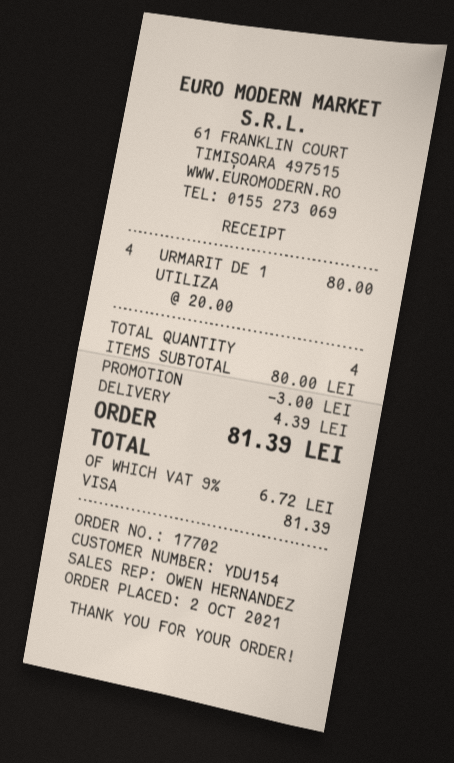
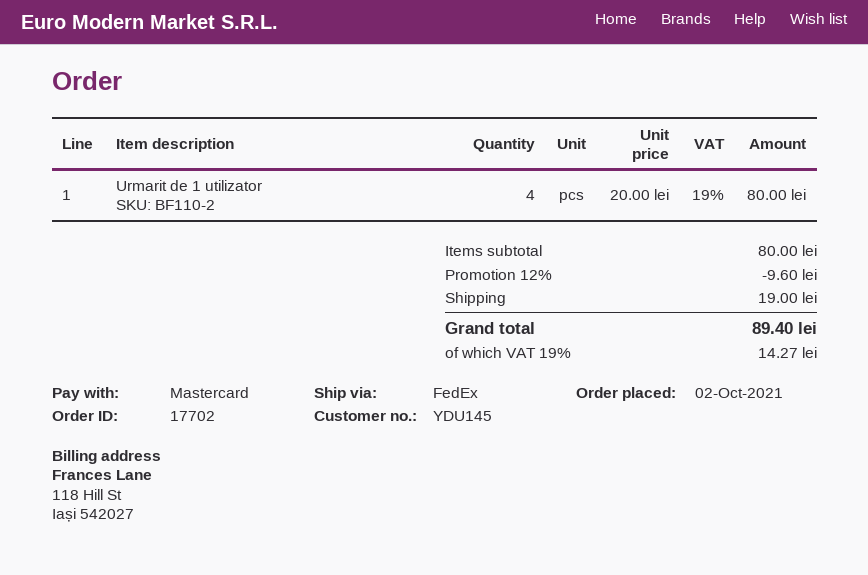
customer number: YDU154 -> YDU145
payment method: Visa -> Mastercard
discount: 3.00 -> 9.60
shipping: 4.39 -> 19.00
tax: 9% = 6.72 -> 19% = 14.27
total: 81.39 -> 89.40

